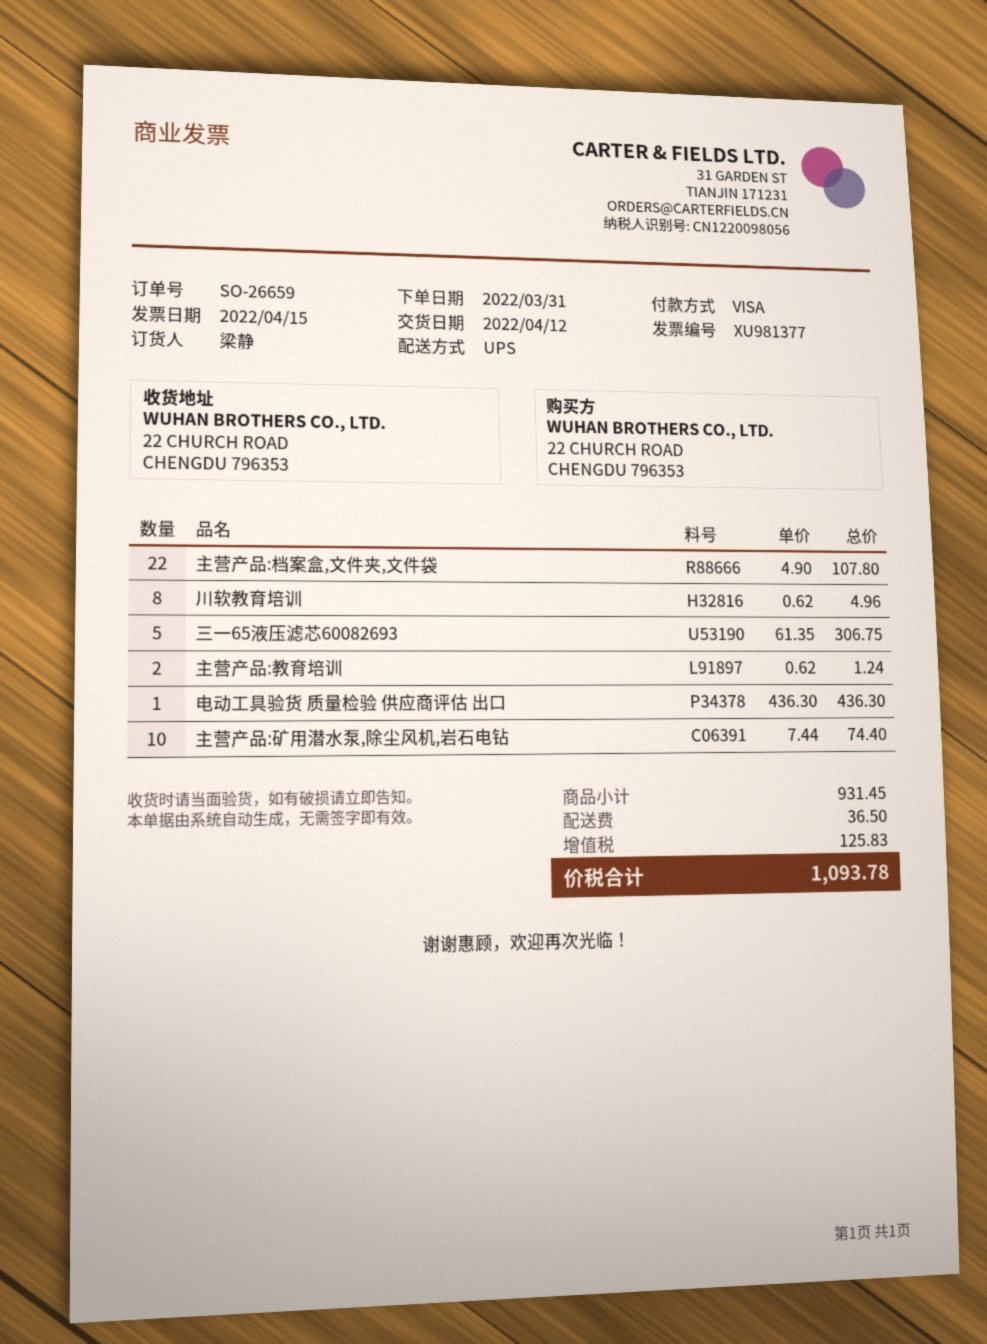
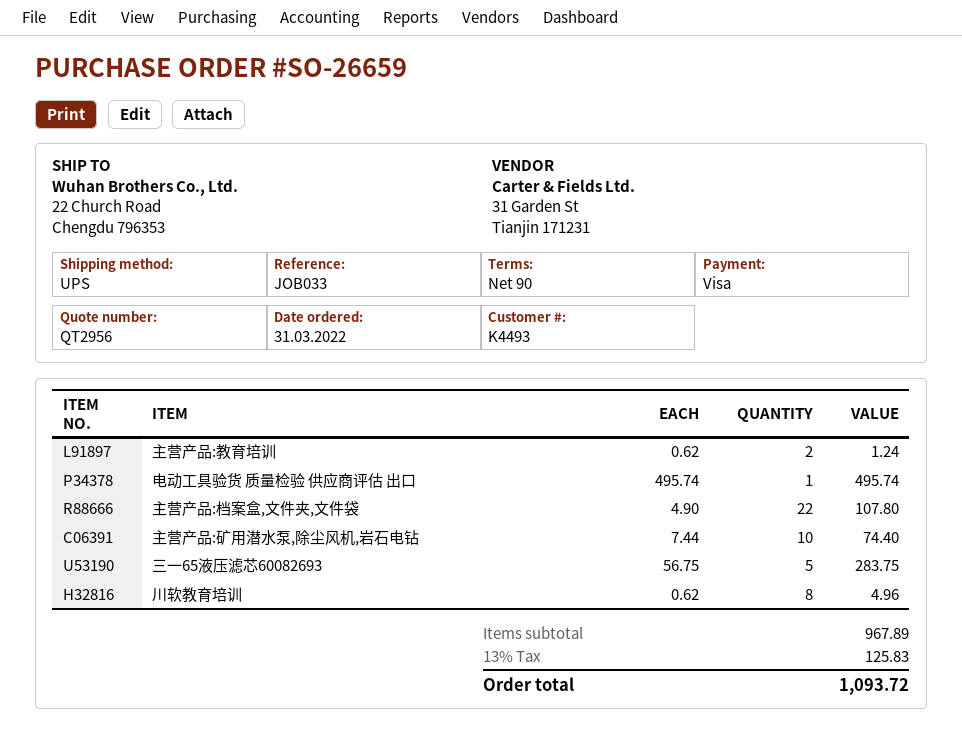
三一65液压滤芯60082693: 5 x 61.35 = 306.75 -> 5 x 56.75 = 283.75
电动工具验货 质量检验 供应商评估 出口: 1 x 436.30 = 436.30 -> 1 x 495.74 = 495.74
subtotal: 931.45 -> 967.89
shipping: 36.50 -> none
total: 1093.78 -> 1093.72

